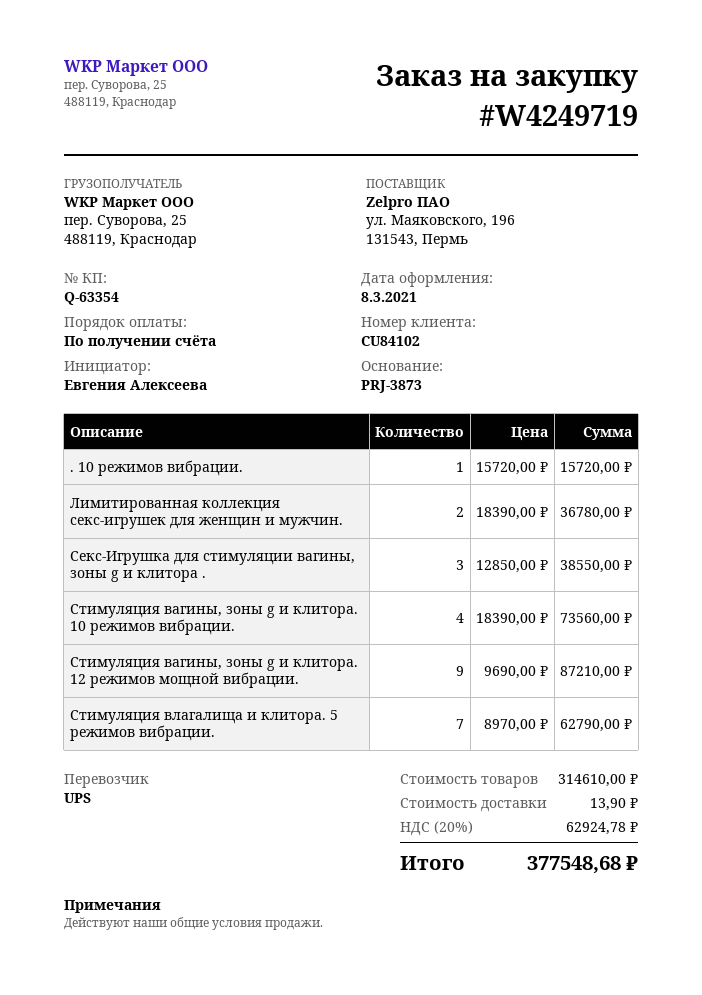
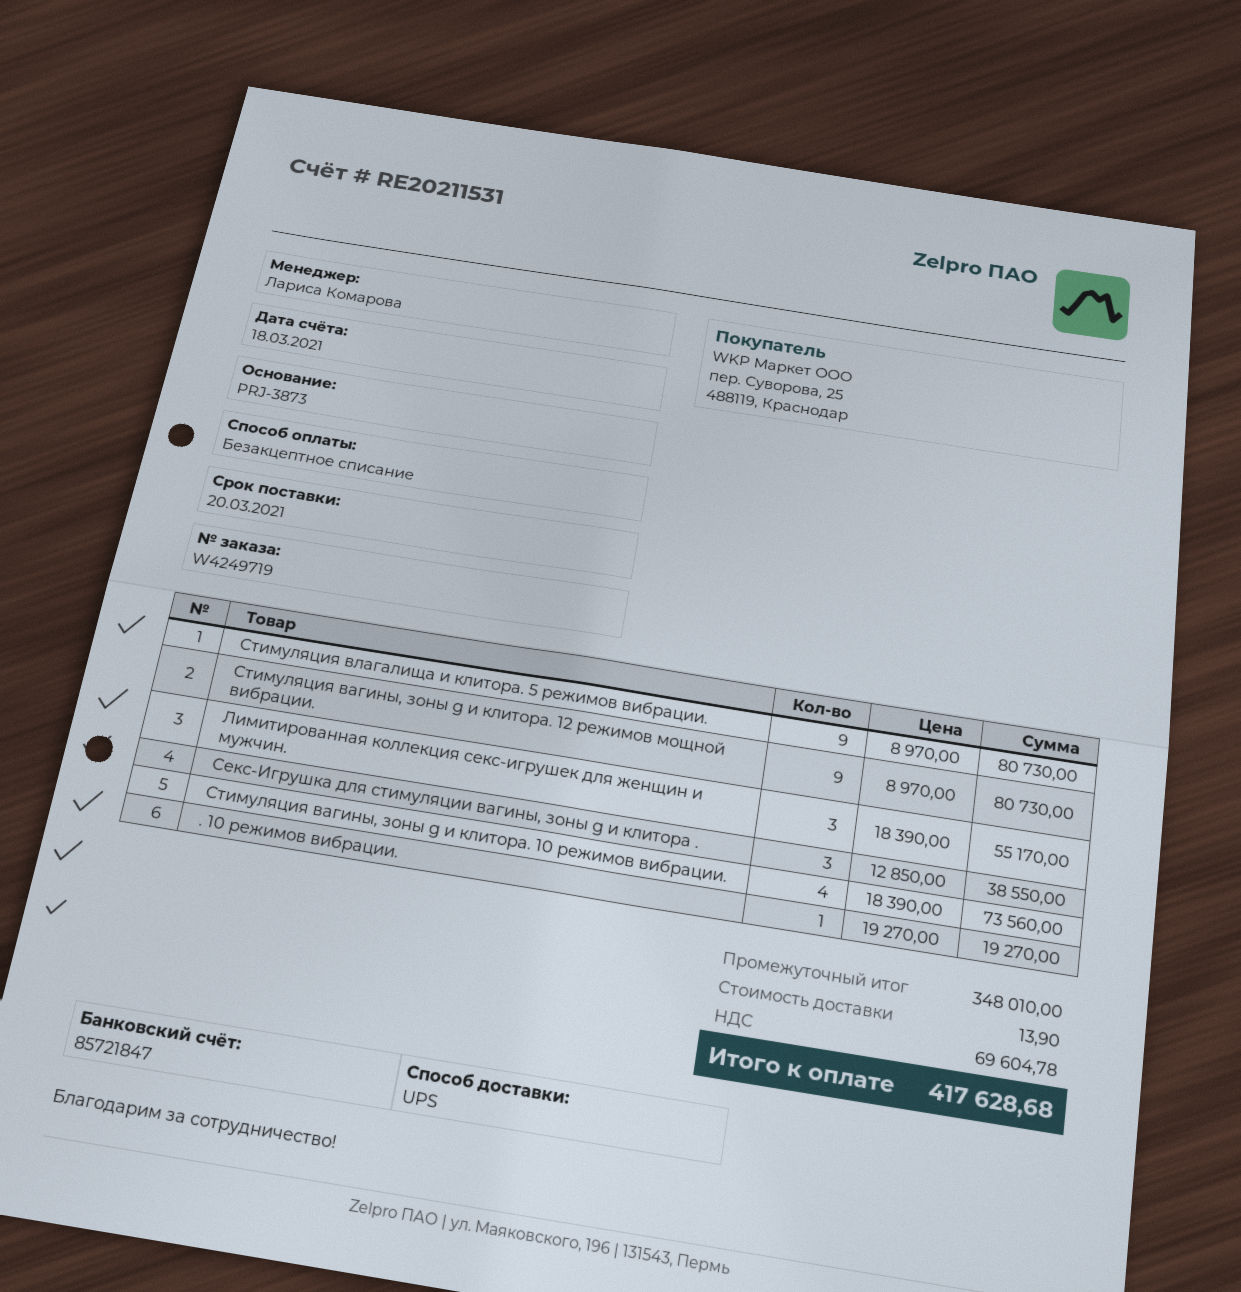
. 10 режимов вибрации.: 1 x 15720.00 = 15720.00 -> 1 x 19270.00 = 19270.00
Лимитированная коллекция секс-игрушек для женщин и мужчин.: 2 x 18390.00 = 36780.00 -> 3 x 18390.00 = 55170.00
Стимуляция вагины, зоны g и клитора. 12 режимов мощной вибрации.: 9 x 9690.00 = 87210.00 -> 9 x 8970.00 = 80730.00
Стимуляция влагалища и клитора. 5 режимов вибрации.: 7 x 8970.00 = 62790.00 -> 9 x 8970.00 = 80730.00
subtotal: 314610.00 -> 348010.00
tax: 62924.78 -> 69604.78
total: 377548.68 -> 417628.68

